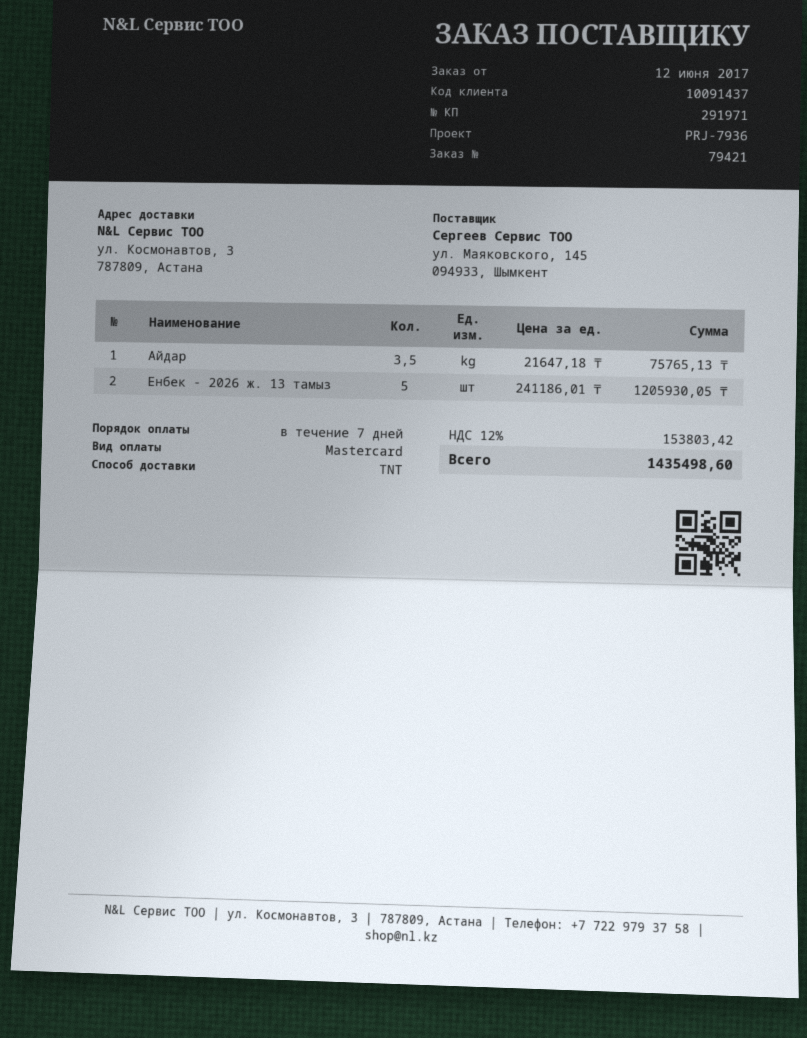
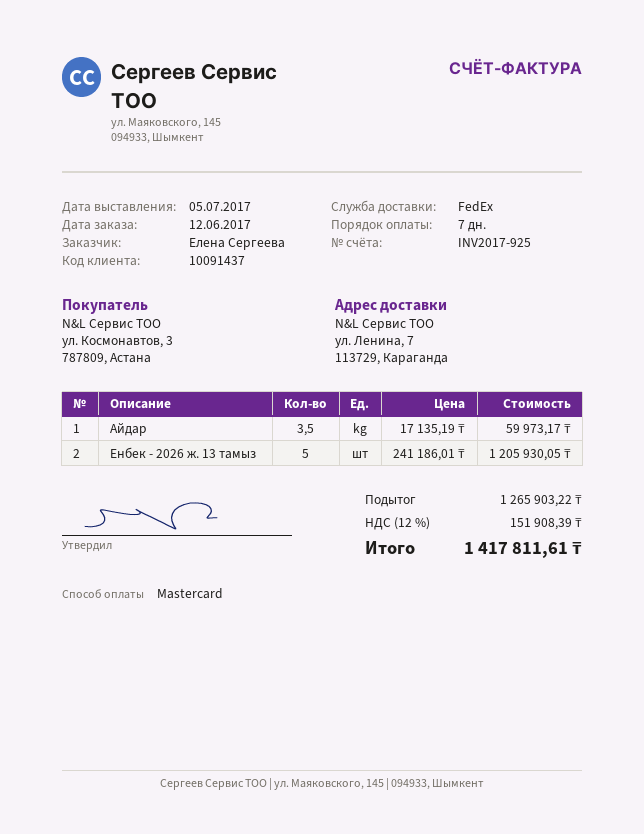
shipping method: TNT -> FedEx
ship to: ул. Космонавтов, 3, 787809, Астана -> ул. Ленина, 7, 113729, Караганда
Айдар: 3.5 x 21647.18 = 75765.13 -> 3.5 x 17135.19 = 59973.17
tax: 12% = 153803.42 -> 12% = 151908.39
total: 1435498.60 -> 1417811.61

